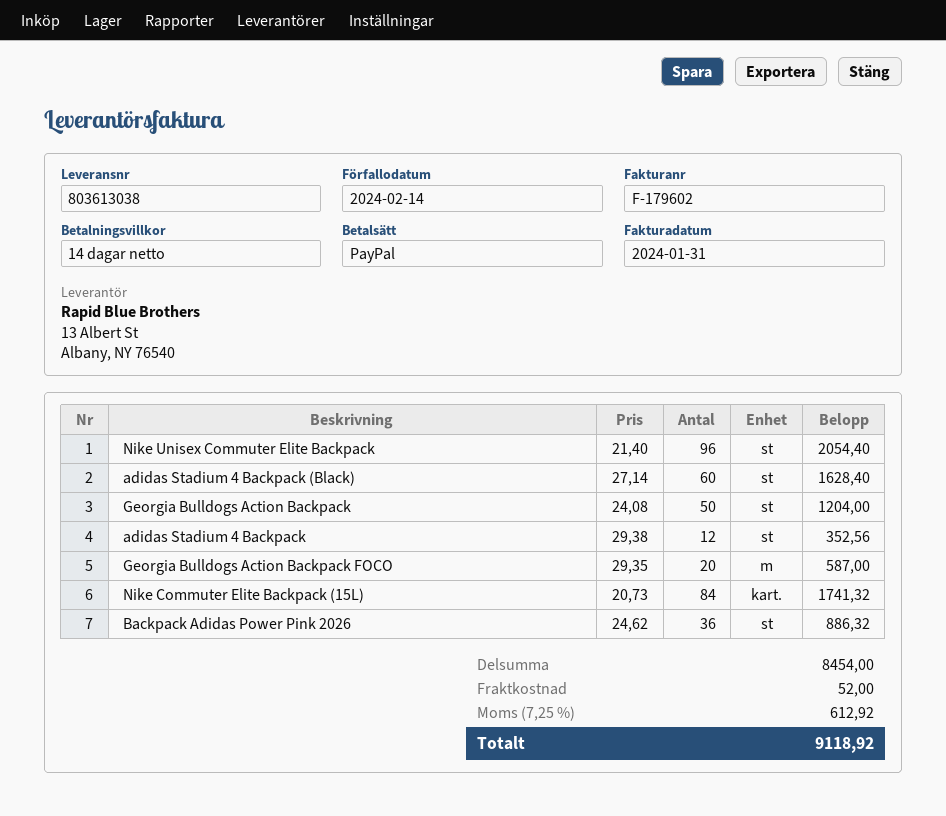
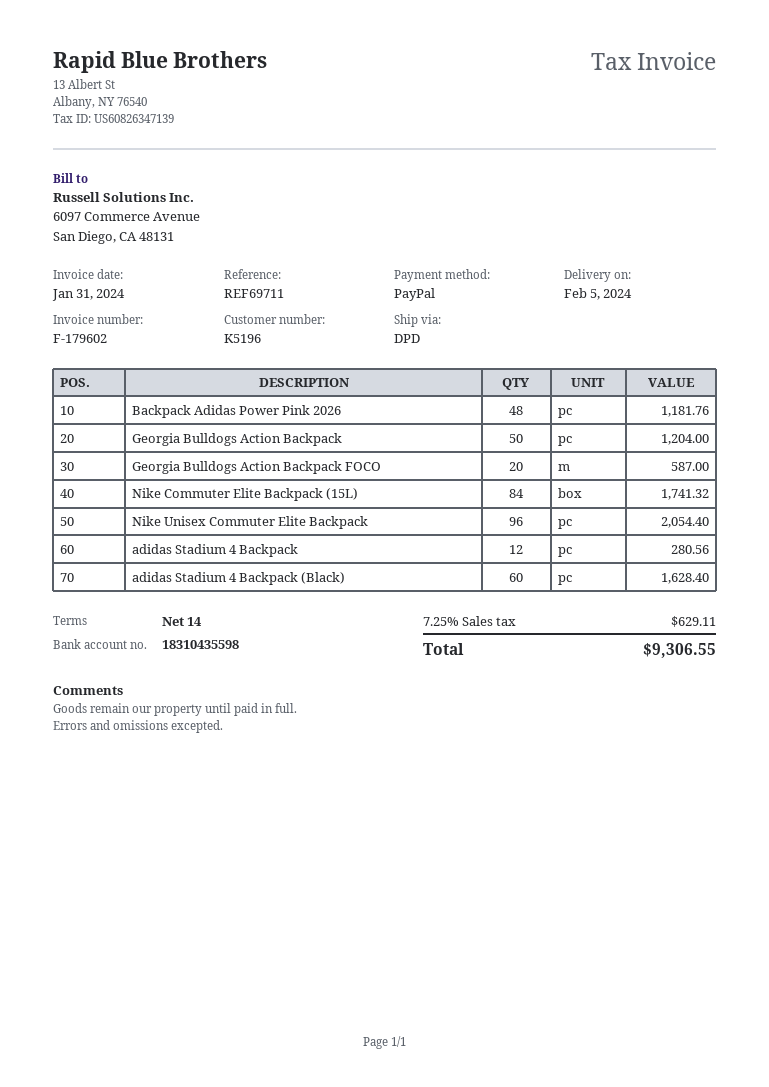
adidas Stadium 4 Backpack: 12 for 352.56 -> 12 for 280.56
Backpack Adidas Power Pink 2026: 36 for 886.32 -> 48 for 1181.76
shipping: 52.00 -> none
tax: 7.25% = 612.92 -> 7.25% = 629.11
total: 9118.92 -> 9306.55

